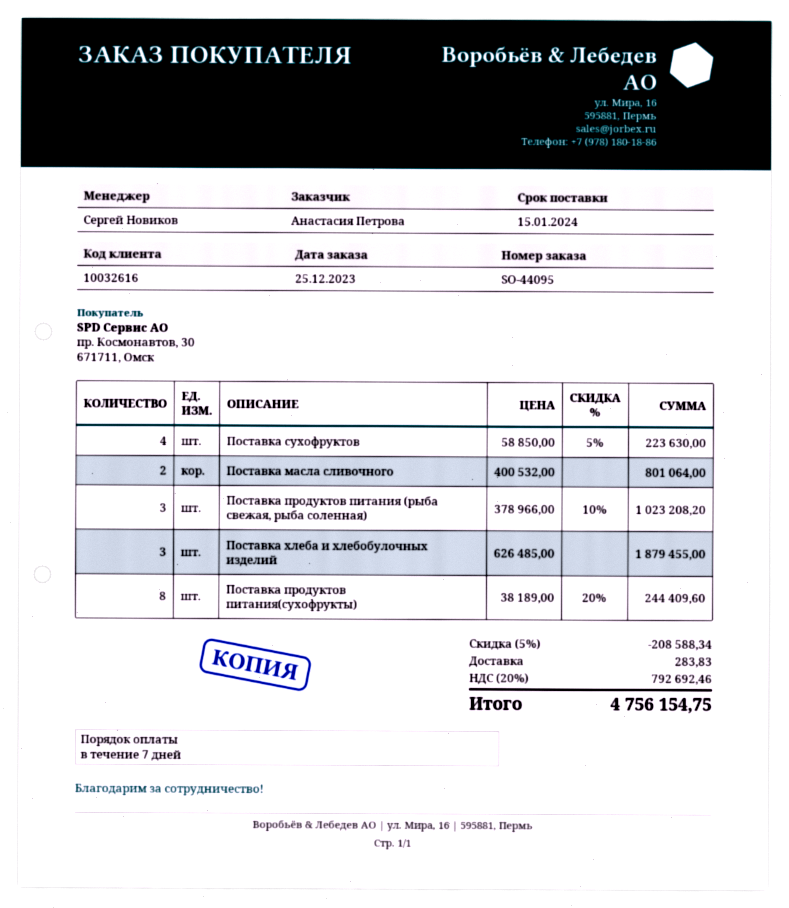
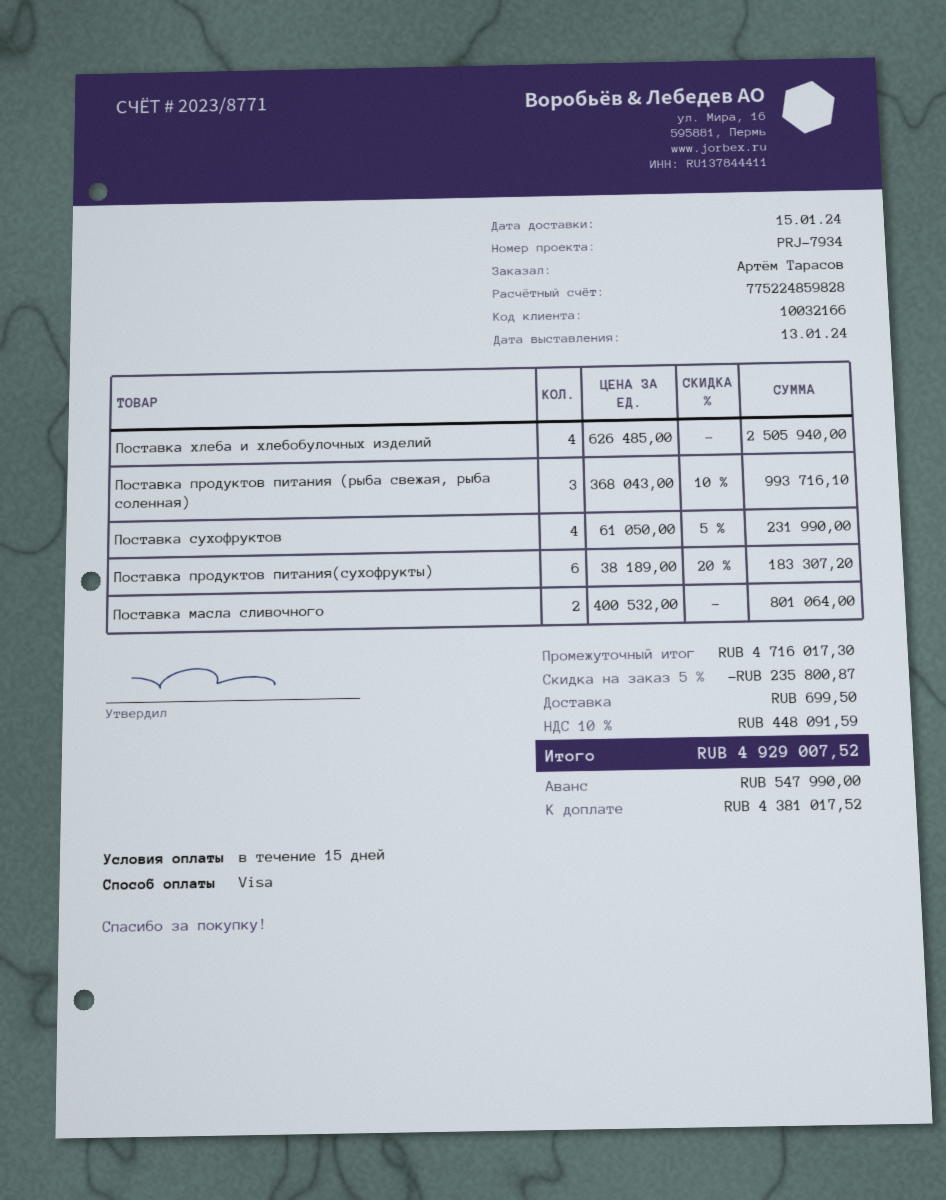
payment terms: 7 days -> 15 days
customer number: 10032616 -> 10032166
ordered by: Анастасия Петрова -> Артём Тарасов
Поставка сухофруктов: 4 x 58850.00 - 5% = 223630.00 -> 4 x 61050.00 - 5% = 231990.00
Поставка продуктов питания (рыба свежая, рыба соленная): 3 x 378966.00 - 10% = 1023208.20 -> 3 x 368043.00 - 10% = 993716.10
Поставка хлеба и хлебобулочных изделий: 3 x 626485.00 = 1879455.00 -> 4 x 626485.00 = 2505940.00
Поставка продуктов питания(сухофрукты): 8 x 38189.00 - 20% = 244409.60 -> 6 x 38189.00 - 20% = 183307.20
discount: 5% = 208588.34 -> 5% = 235800.87
shipping: 283.83 -> 699.50
tax: 20% = 792692.46 -> 10% = 448091.59
total: 4756154.75 -> 4929007.52

